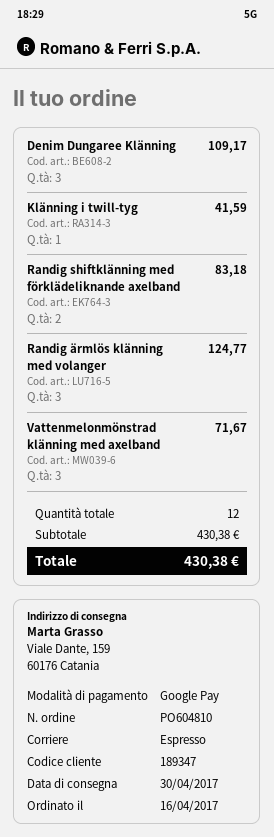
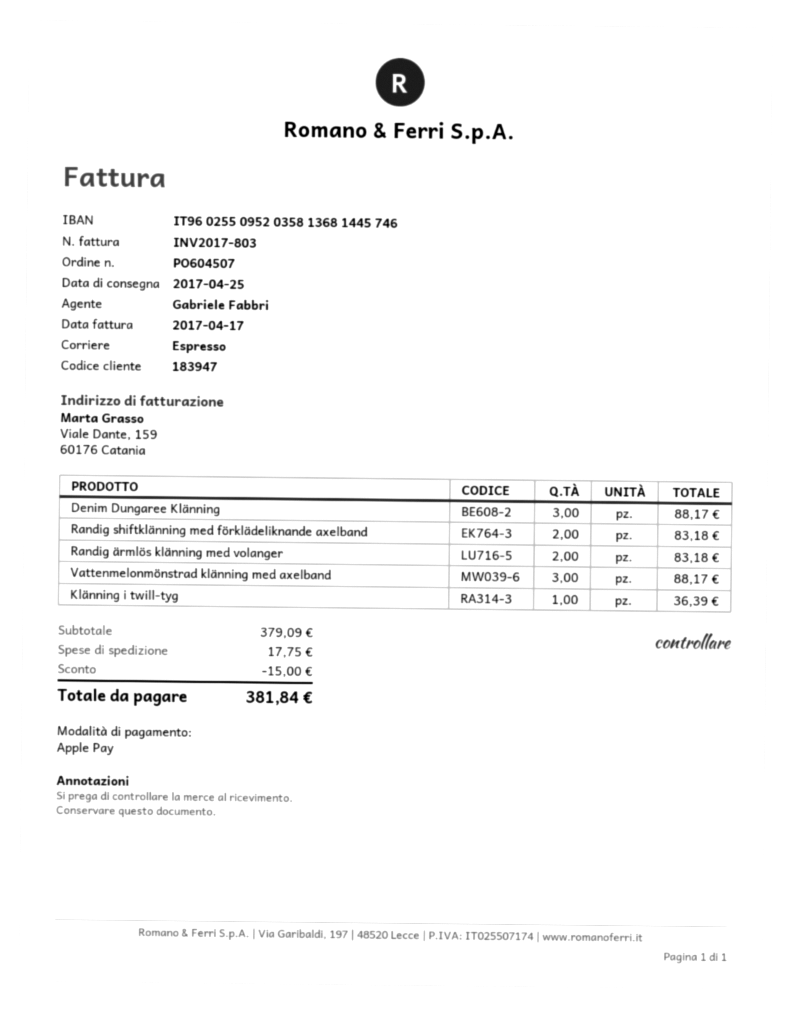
order number: PO604810 -> PO604507
delivery date: 2017-04-30 -> 2017-04-25
customer number: 189347 -> 183947
payment method: Google Pay -> Apple Pay
Denim Dungaree Klänning: 3 for 109.17 -> 3 for 88.17
Klänning i twill-tyg: 1 for 41.59 -> 1 for 36.39
Randig ärmlös klänning med volanger: 3 for 124.77 -> 2 for 83.18
Vattenmelonmönstrad klänning med axelband: 3 for 71.67 -> 3 for 88.17
subtotal: 430.38 -> 379.09
discount: none -> 15.00
shipping: none -> 17.75
total: 430.38 -> 381.84

